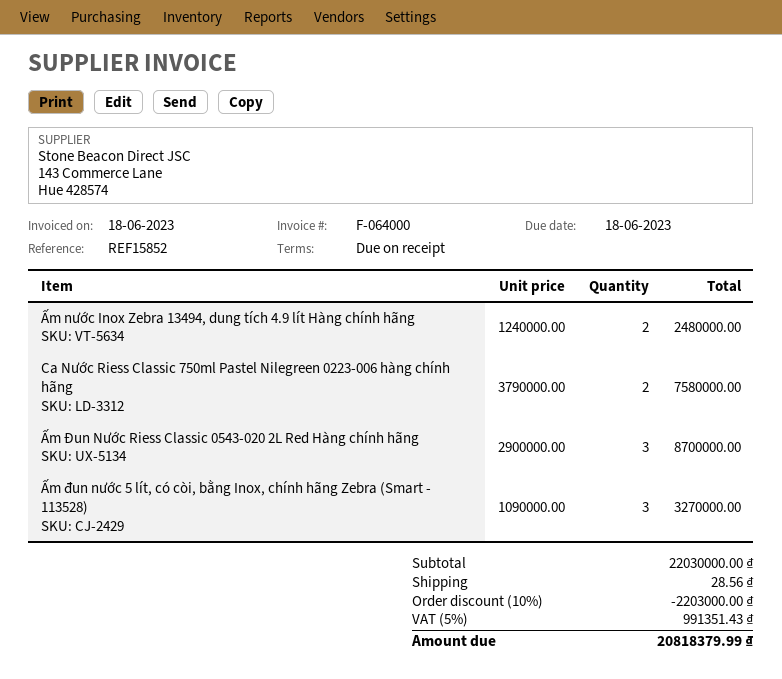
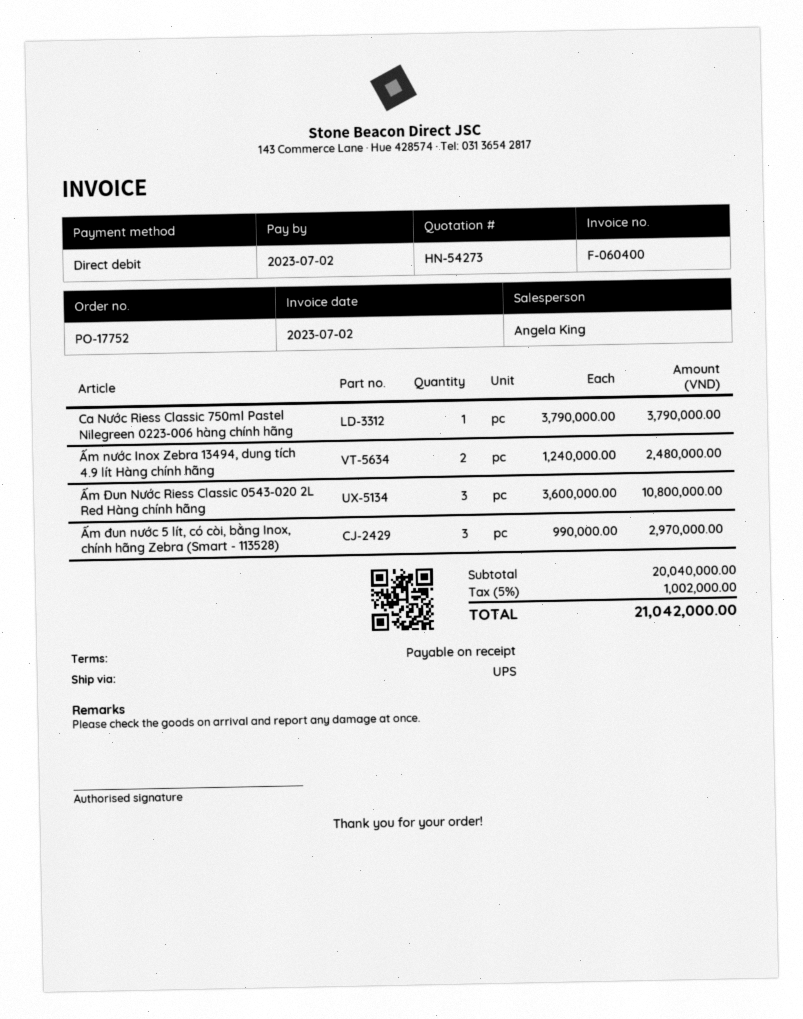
invoice number: F-064000 -> F-060400
invoice date: 2023-06-18 -> 2023-07-02
due date: 2023-06-18 -> 2023-07-02
Ca Nước Riess Classic 750ml Pastel Nilegreen 0223-006 hàng chính hãng: 2 x 3790000.00 = 7580000.00 -> 1 x 3790000.00 = 3790000.00
Ấm Đun Nước Riess Classic 0543-020 2L Red Hàng chính hãng: 3 x 2900000.00 = 8700000.00 -> 3 x 3600000.00 = 10800000.00
Ấm đun nước 5 lít, có còi, bằng Inox, chính hãng Zebra (Smart - 113528): 3 x 1090000.00 = 3270000.00 -> 3 x 990000.00 = 2970000.00
subtotal: 22030000.00 -> 20040000.00
discount: 10% = 2203000.00 -> none
shipping: 28.56 -> none
tax: 5% = 991351.43 -> 5% = 1002000.00
total: 20818379.99 -> 21042000.00

